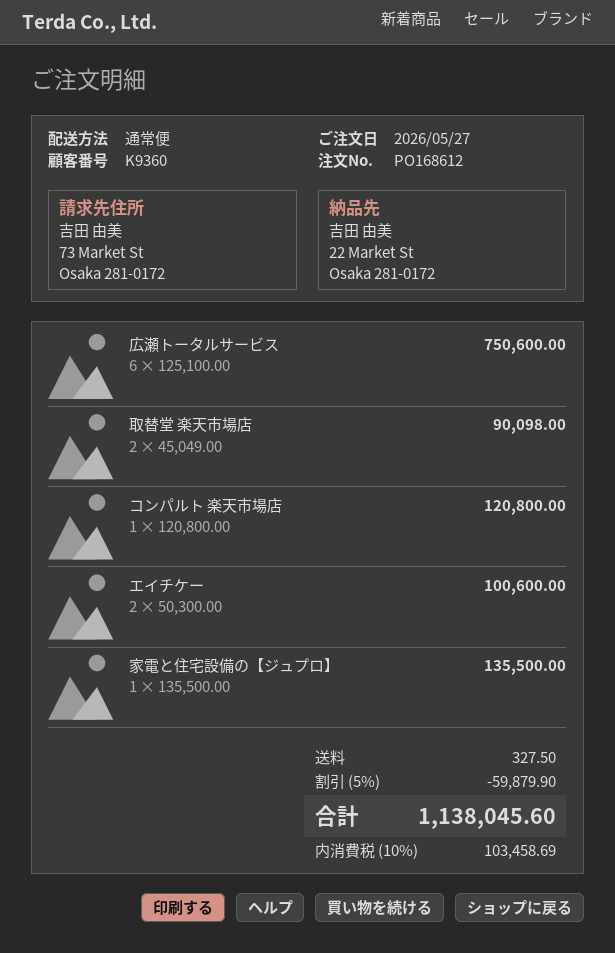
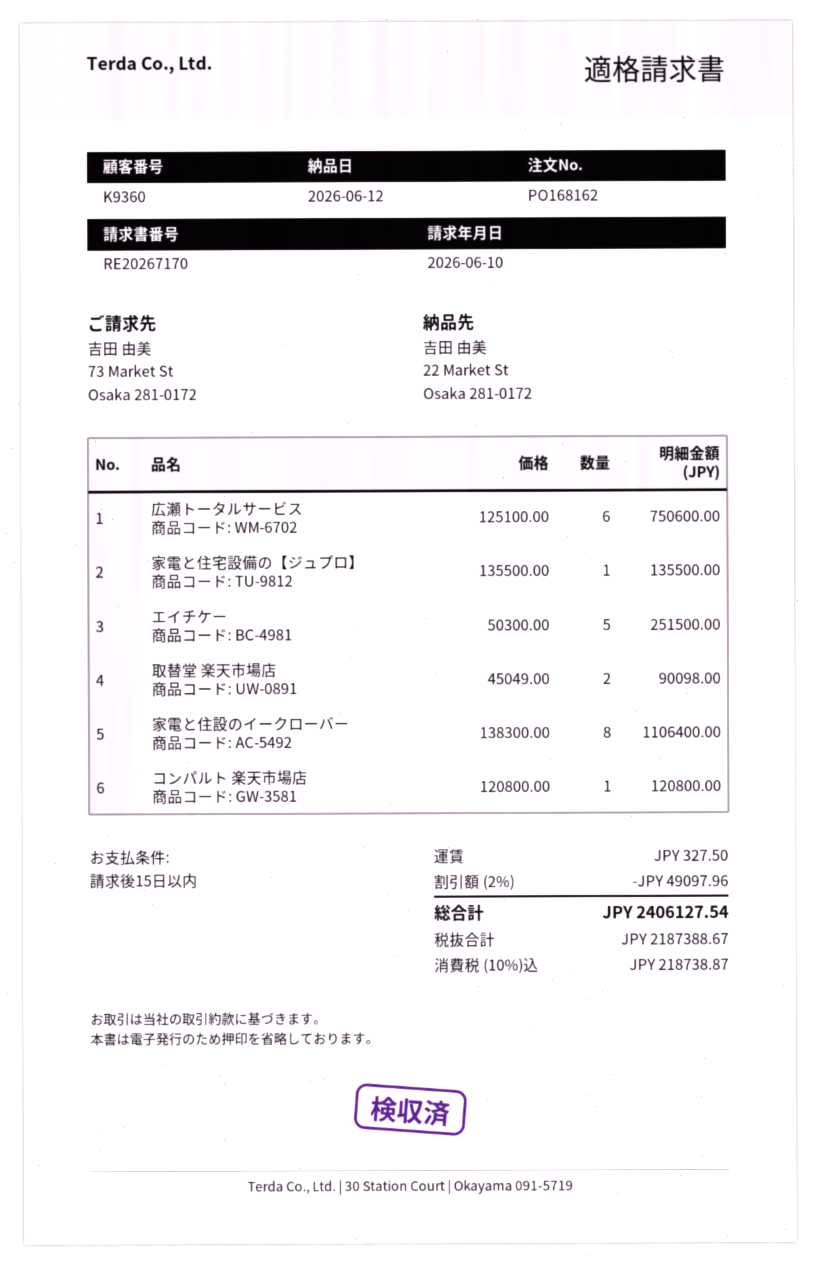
order number: PO168612 -> PO168162
エイチケー: 2 x 50300.00 = 100600.00 -> 5 x 50300.00 = 251500.00
家電と住設のイークローバー: none -> 8 x 138300.00 = 1106400.00
discount: 5% = 59879.90 -> 2% = 49097.96
tax: 10% = 103458.69 -> 10% = 218738.87
total: 1138045.60 -> 2406127.54

